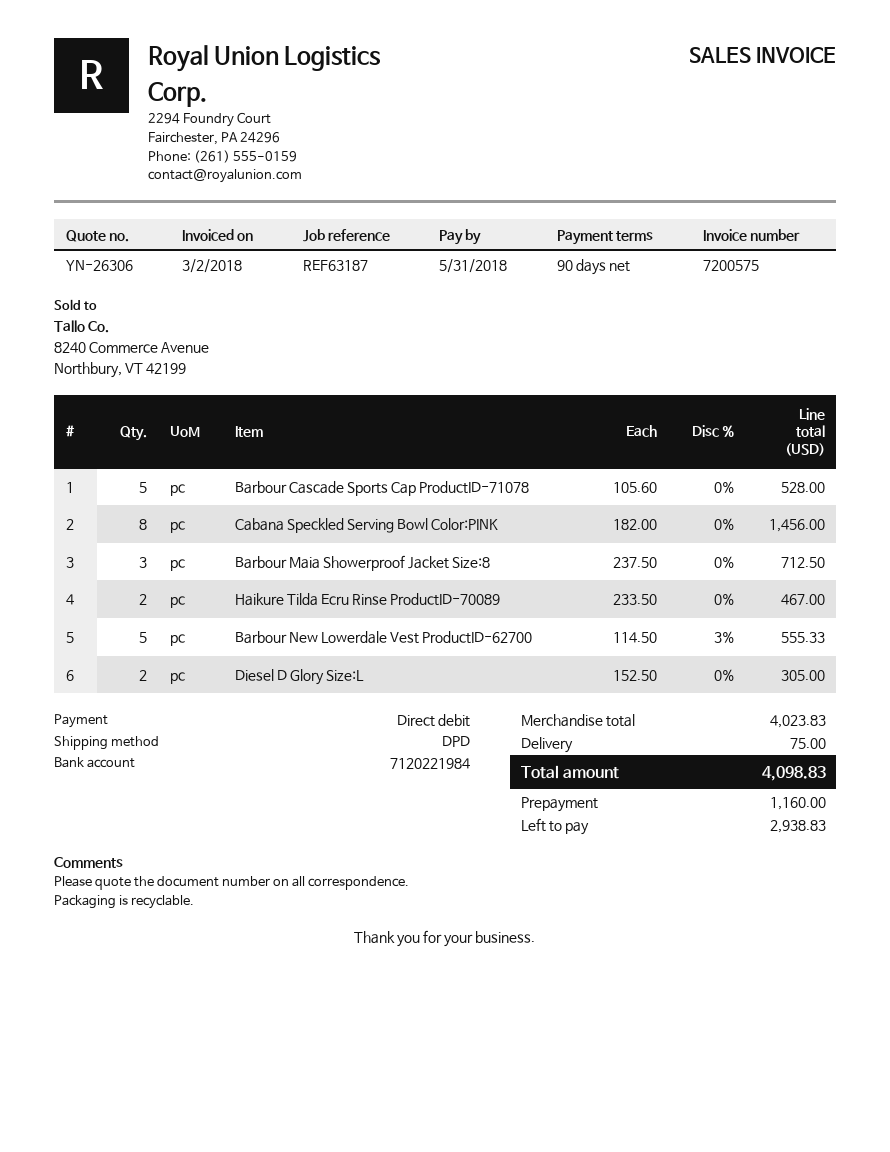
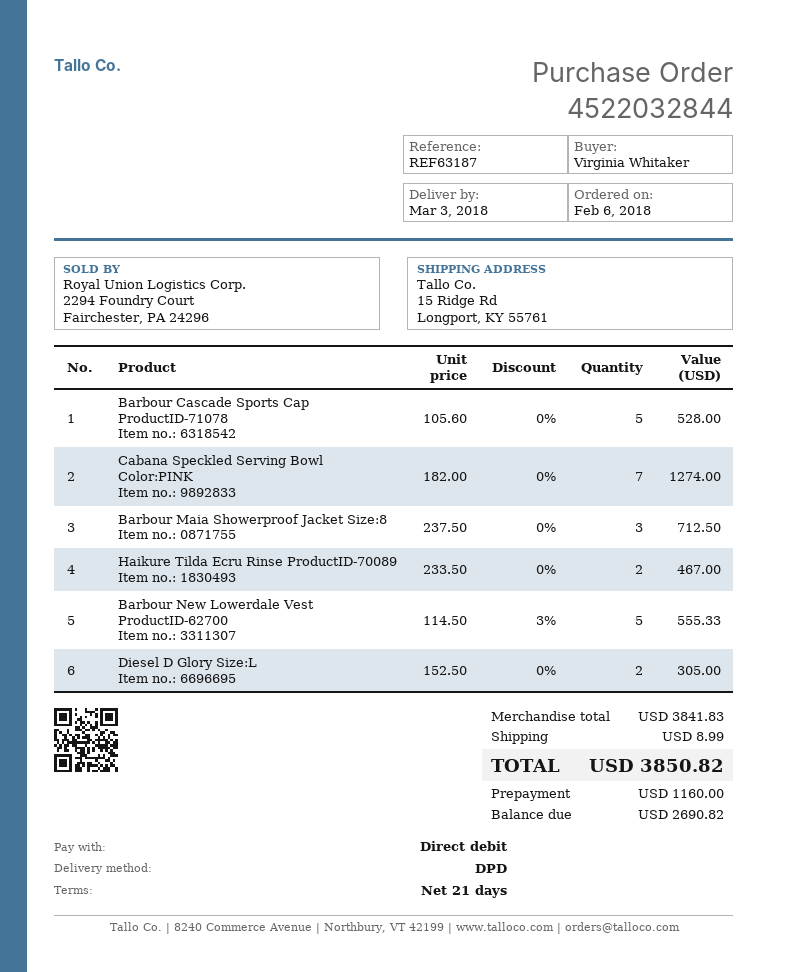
payment terms: 90 days -> 21 days
Cabana Speckled Serving Bowl Color:PINK: 8 x 182.00 = 1456.00 -> 7 x 182.00 = 1274.00
subtotal: 4023.83 -> 3841.83
shipping: 75.00 -> 8.99
total: 4098.83 -> 3850.82
balance: 2938.83 -> 2690.82

